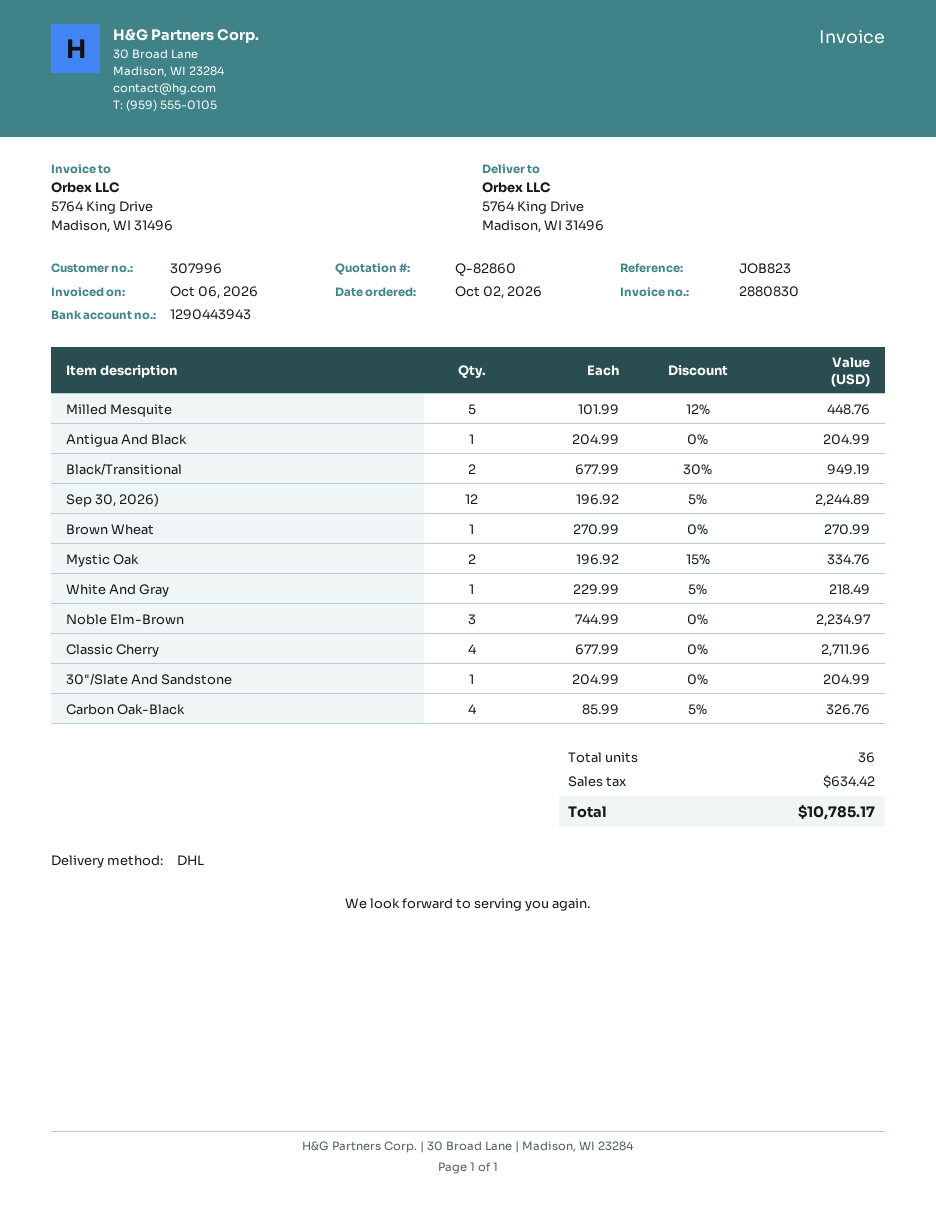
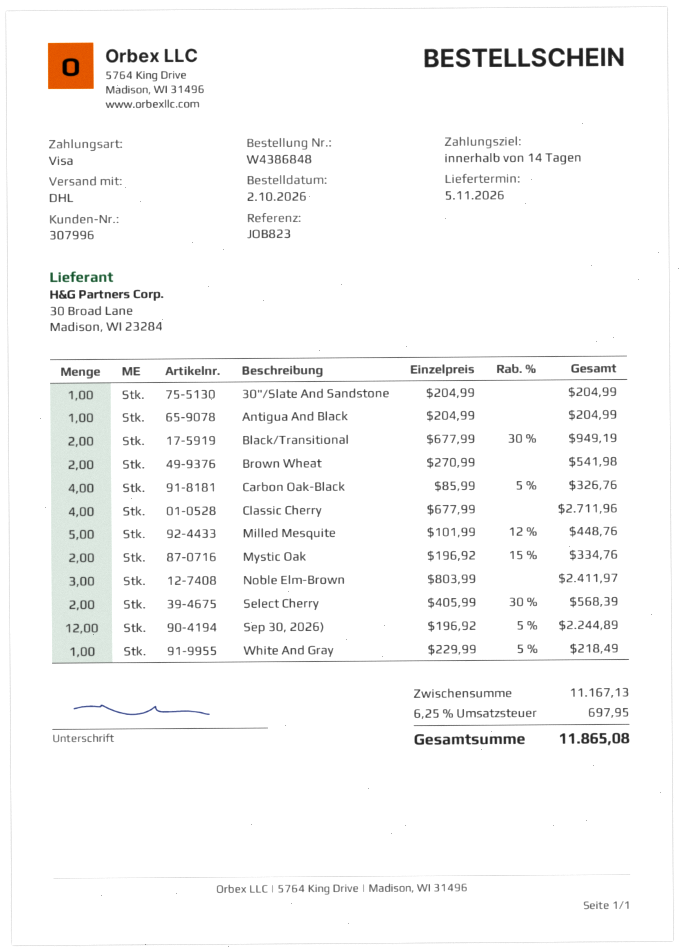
Brown Wheat: 1 x 270.99 = 270.99 -> 2 x 270.99 = 541.98
Noble Elm-Brown: 3 x 744.99 = 2234.97 -> 3 x 803.99 = 2411.97
Select Cherry: none -> 2 x 405.99 - 30% = 568.39
tax: 634.42 -> 697.95
total: 10785.17 -> 11865.08

